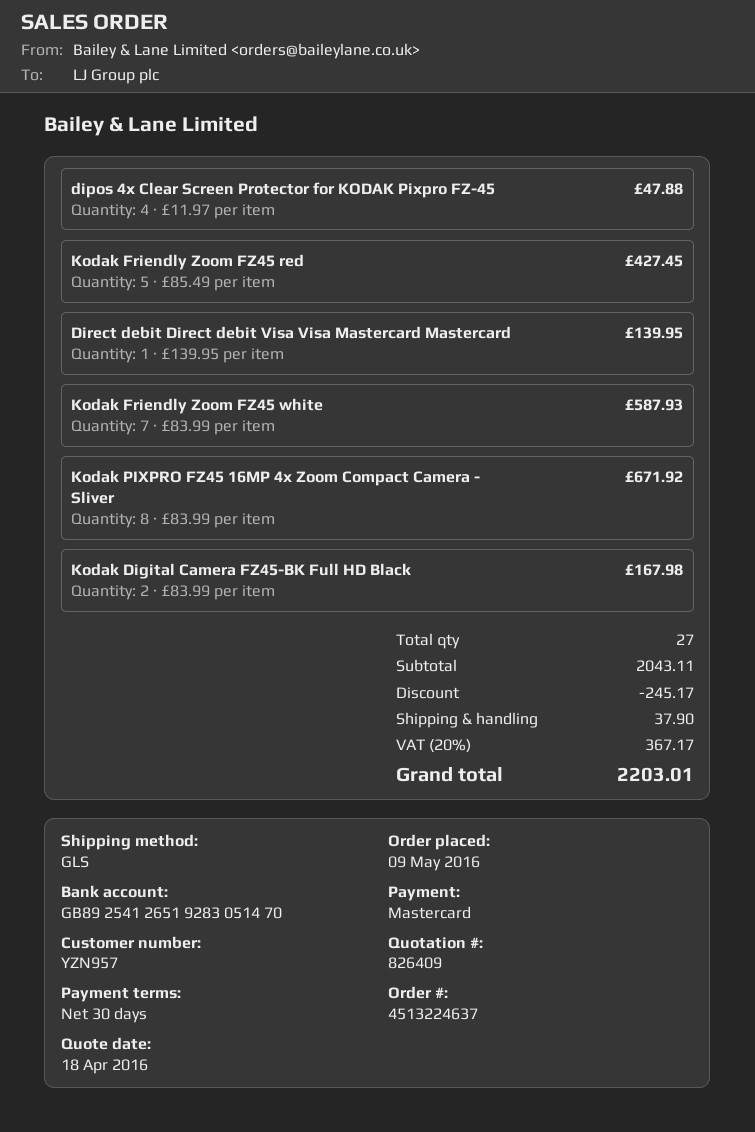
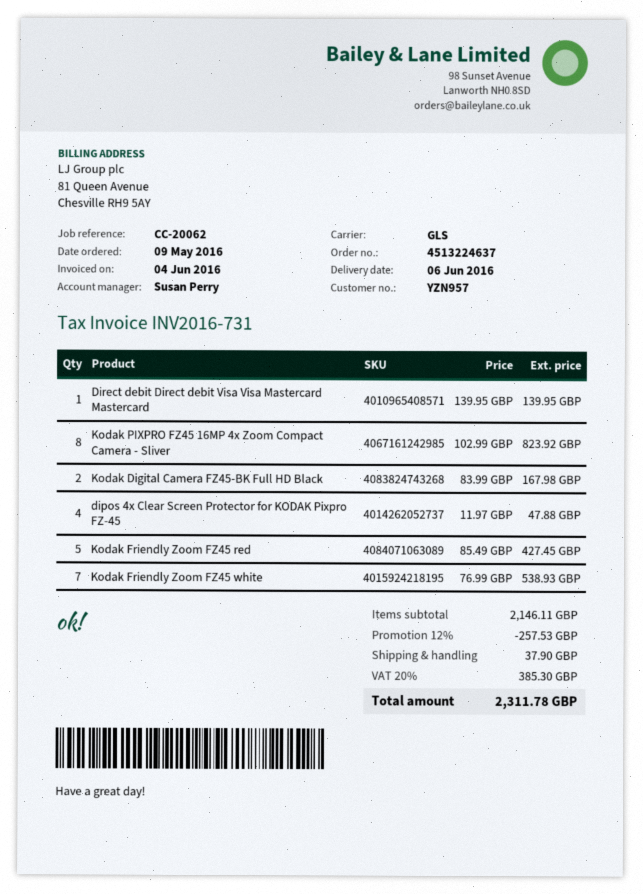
Kodak Friendly Zoom FZ45 white: 7 x 83.99 = 587.93 -> 7 x 76.99 = 538.93
Kodak PIXPRO FZ45 16MP 4x Zoom Compact Camera - Sliver: 8 x 83.99 = 671.92 -> 8 x 102.99 = 823.92
subtotal: 2043.11 -> 2146.11
discount: 245.17 -> 257.53
tax: 20% = 367.17 -> 20% = 385.30
total: 2203.01 -> 2311.78

